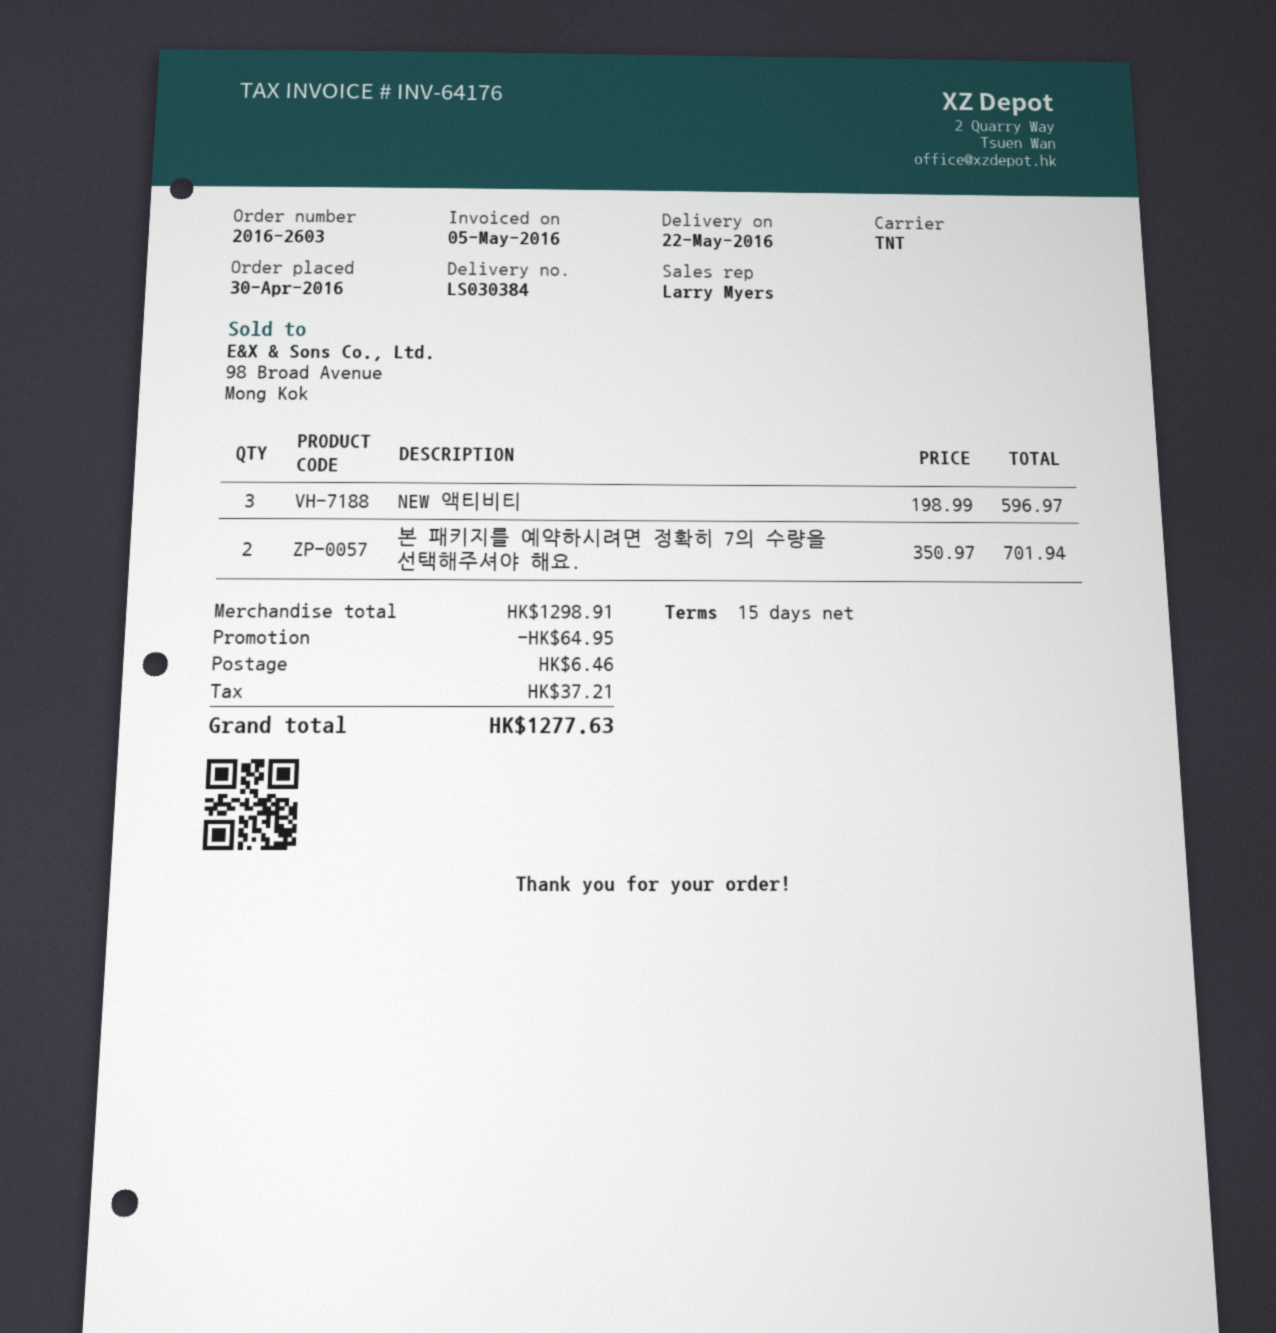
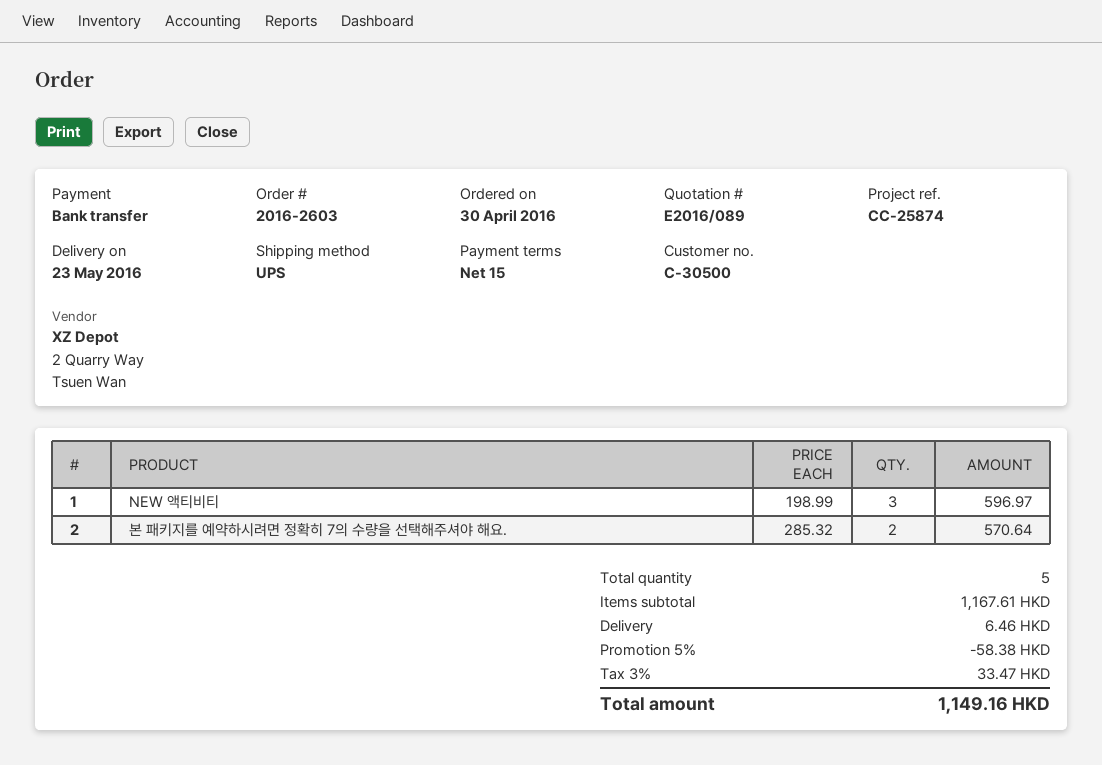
delivery date: 2016-05-22 -> 2016-05-23
shipping method: TNT -> UPS
본 패키지를 예약하시려면 정확히 7의 수량을 선택해주셔야 해요.: 2 x 350.97 = 701.94 -> 2 x 285.32 = 570.64
subtotal: 1298.91 -> 1167.61
discount: 64.95 -> 58.38
tax: 37.21 -> 33.47
total: 1277.63 -> 1149.16

